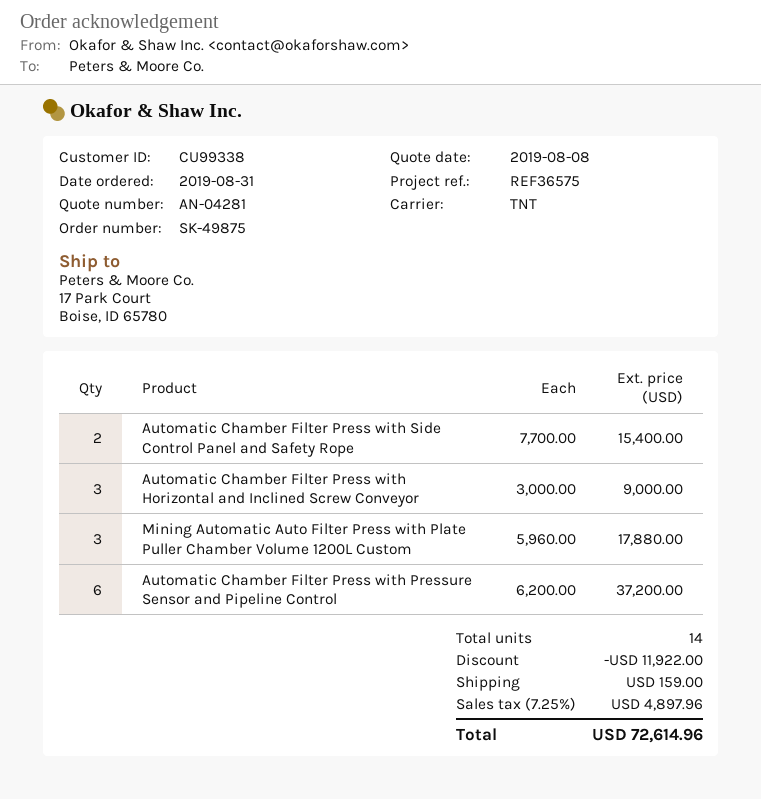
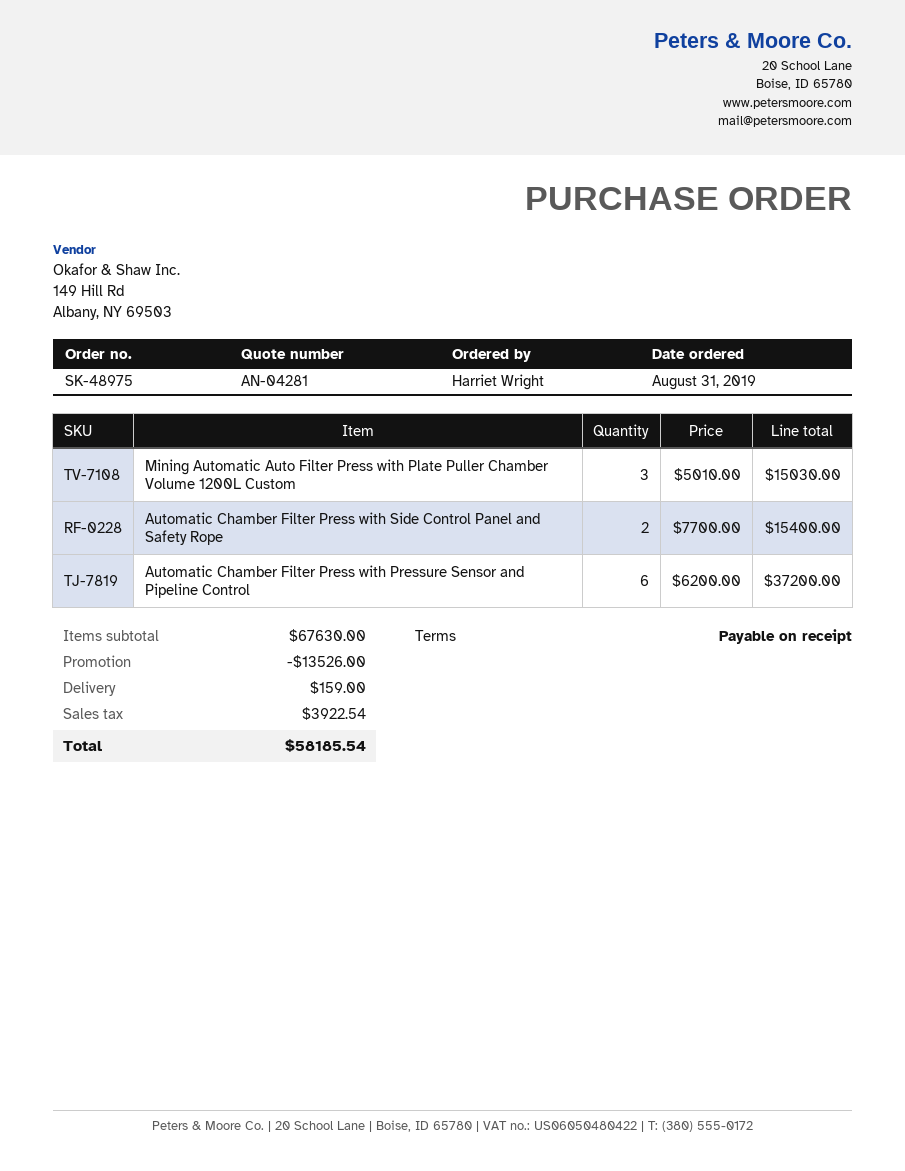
order number: SK-49875 -> SK-48975
Automatic Chamber Filter Press with Horizontal and Inclined Screw Conveyor: 3 x 3000.00 = 9000.00 -> none
Mining Automatic Auto Filter Press with Plate Puller Chamber Volume 1200L Custom: 3 x 5960.00 = 17880.00 -> 3 x 5010.00 = 15030.00
discount: 11922.00 -> 13526.00
tax: 4897.96 -> 3922.54
total: 72614.96 -> 58185.54

